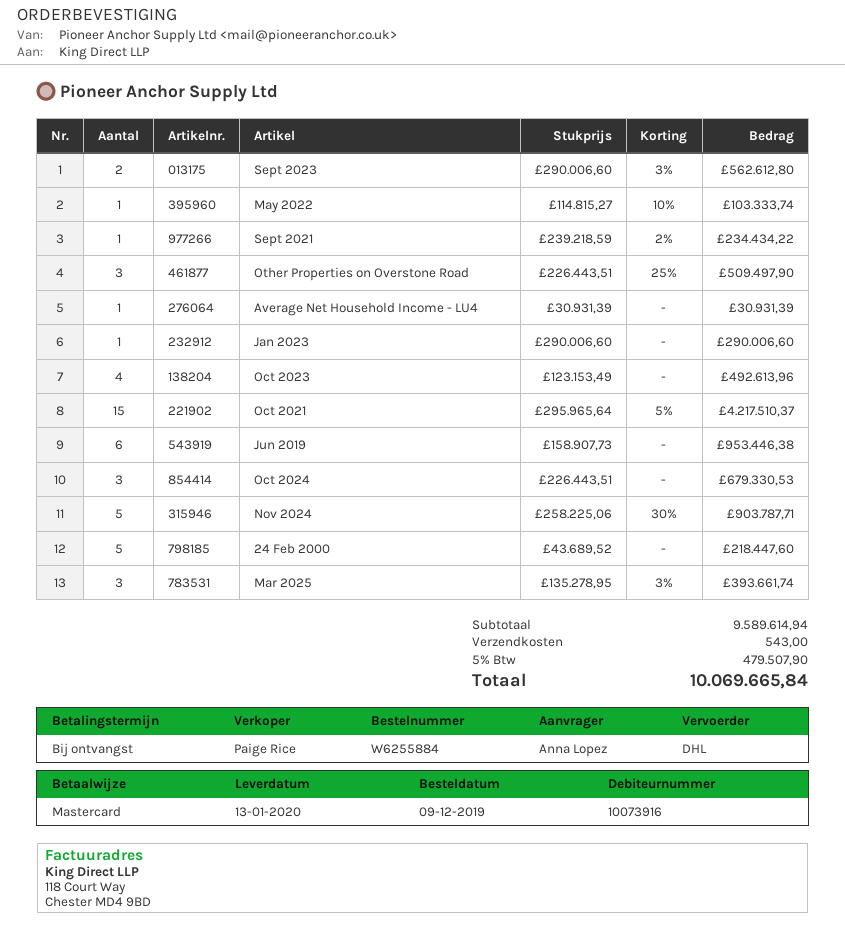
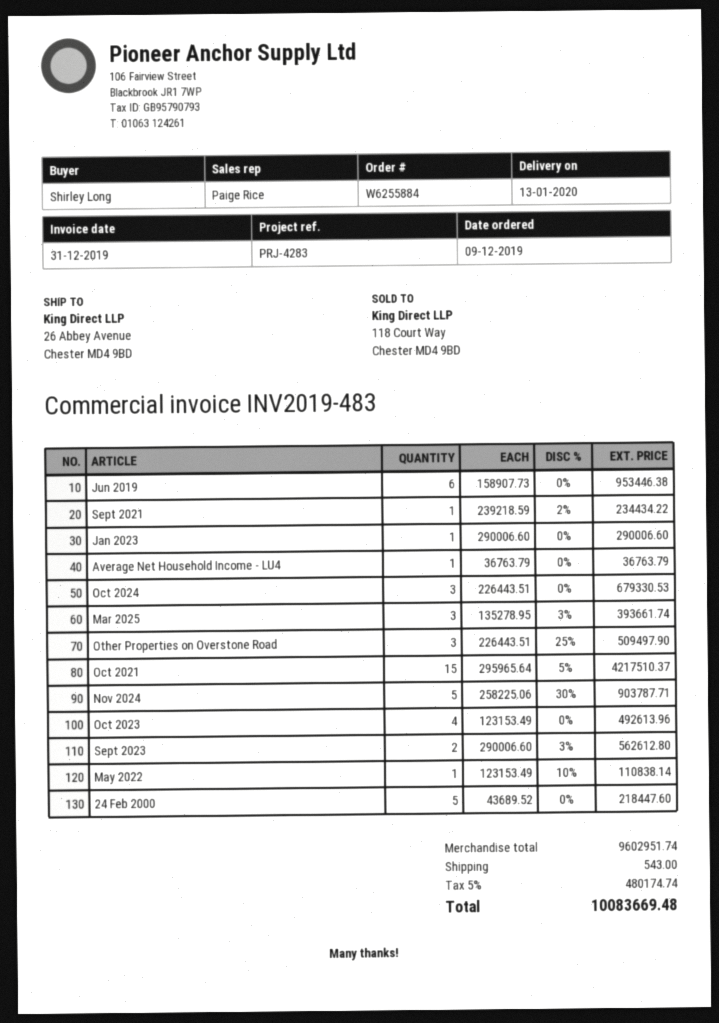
ordered by: Anna Lopez -> Shirley Long
May 2022: 1 x 114815.27 - 10% = 103333.74 -> 1 x 123153.49 - 10% = 110838.14
Average Net Household Income - LU4: 1 x 30931.39 = 30931.39 -> 1 x 36763.79 = 36763.79
subtotal: 9589614.94 -> 9602951.74
tax: 5% = 479507.90 -> 5% = 480174.74
total: 10069665.84 -> 10083669.48

